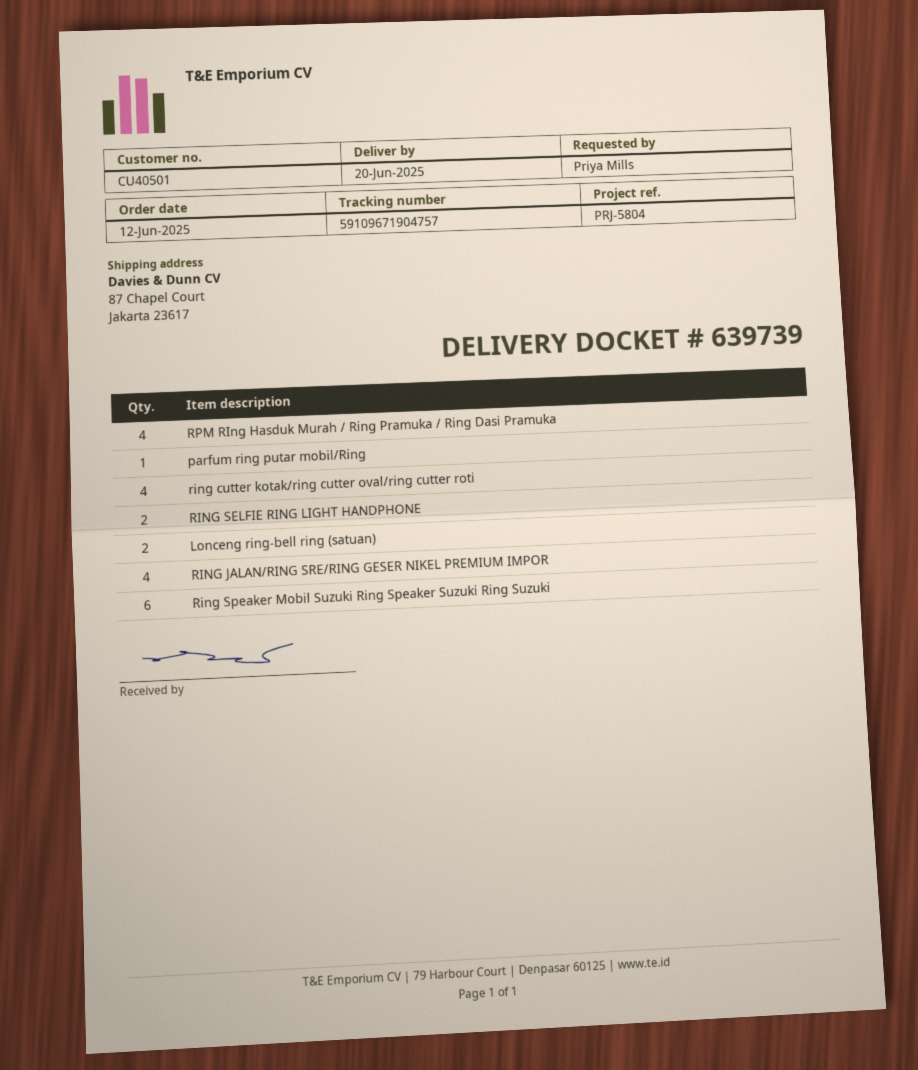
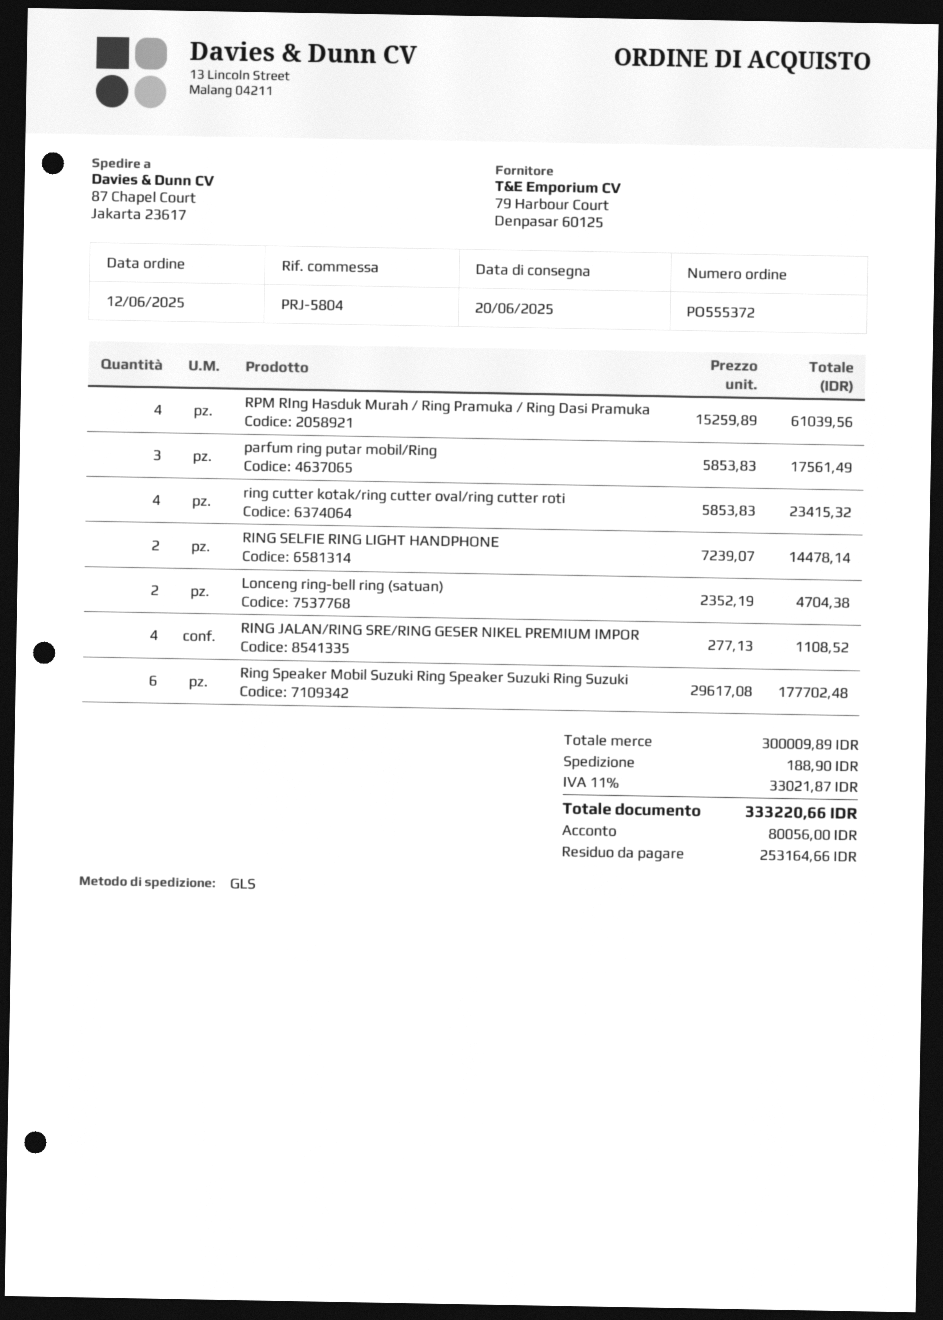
parfum ring putar mobil/Ring: 1 -> 3

